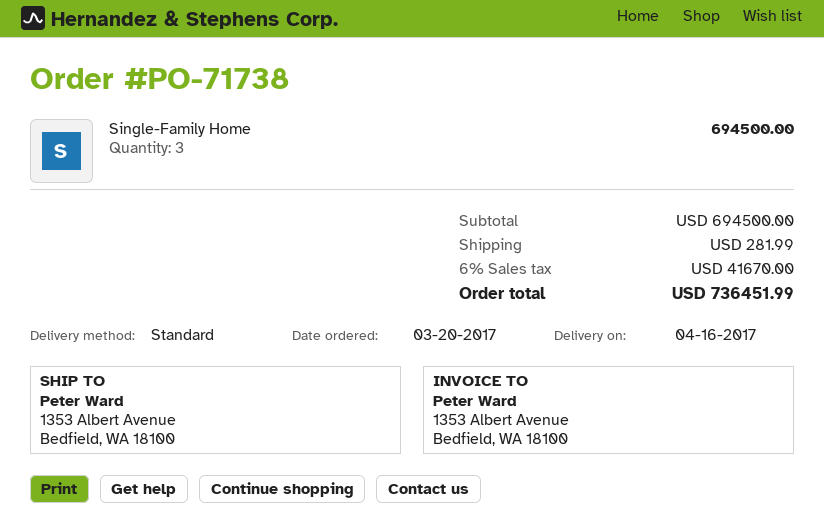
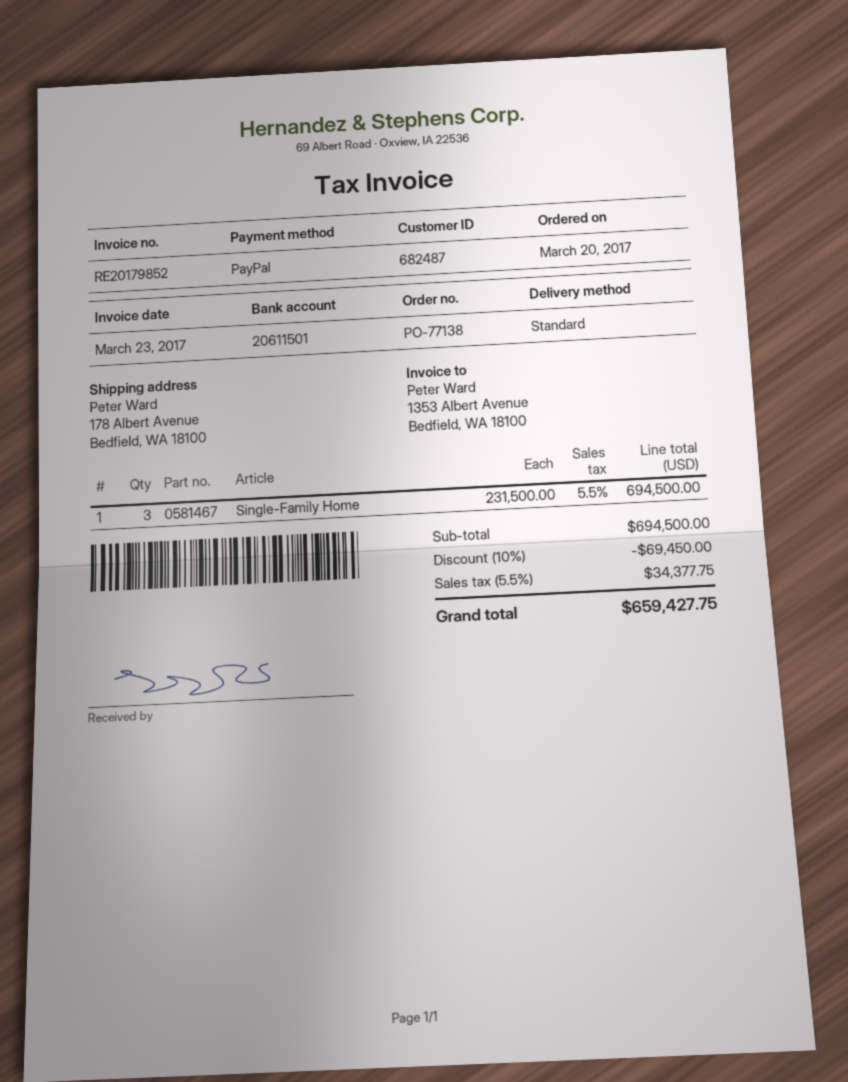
order number: PO-71738 -> PO-77138
ship to: 1353 Albert Avenue, Bedfield, WA 18100 -> 178 Albert Avenue, Bedfield, WA 18100
discount: none -> 10% = 69450.00
shipping: 281.99 -> none
tax: 6% = 41670.00 -> 5.5% = 34377.75
total: 736451.99 -> 659427.75

